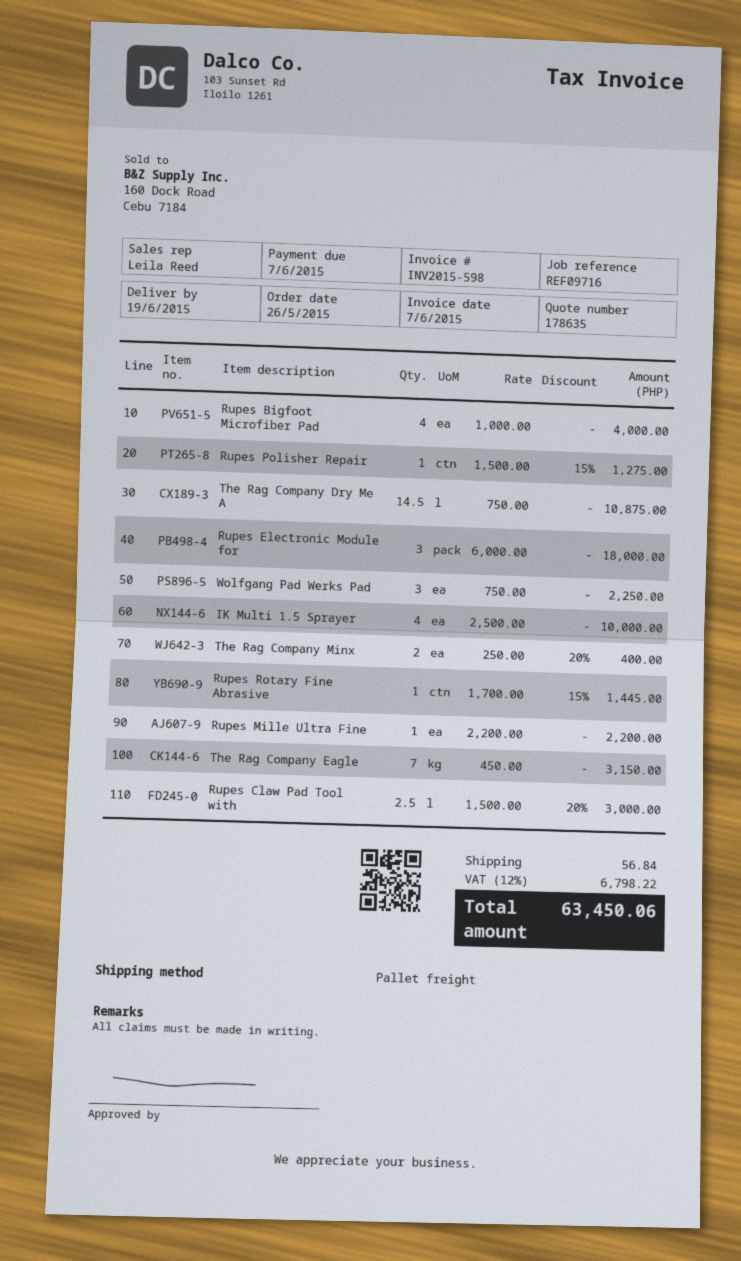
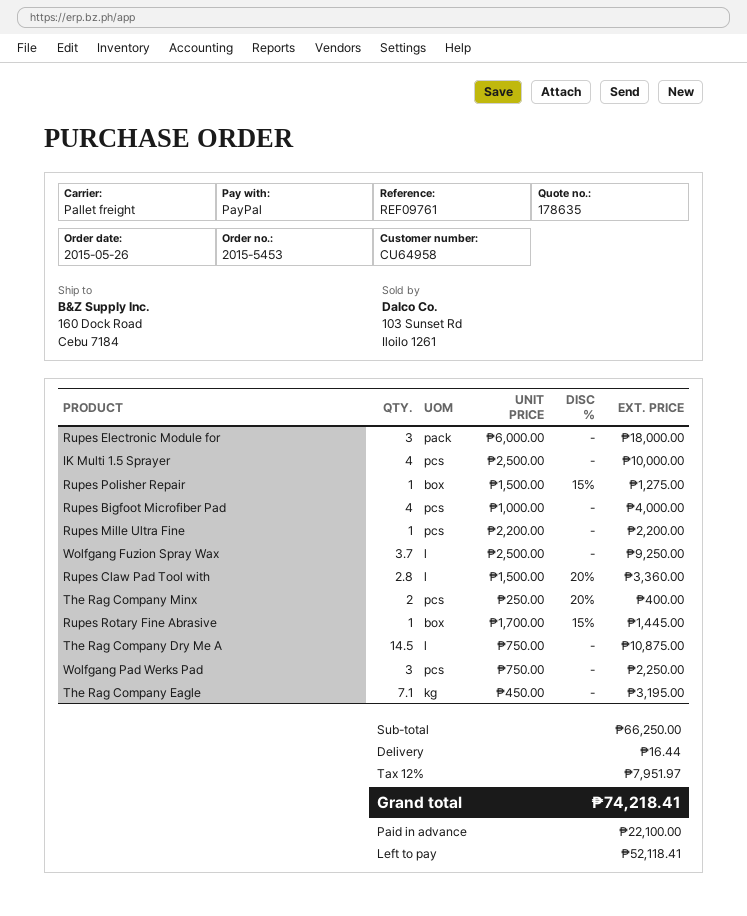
reference: REF09716 -> REF09761
The Rag Company Eagle: 7 x 450.00 = 3150.00 -> 7.1 x 450.00 = 3195.00
Rupes Claw Pad Tool with: 2.5 x 1500.00 - 20% = 3000.00 -> 2.8 x 1500.00 - 20% = 3360.00
Wolfgang Fuzion Spray Wax: none -> 3.7 x 2500.00 = 9250.00
shipping: 56.84 -> 16.44
tax: 12% = 6798.22 -> 12% = 7951.97
total: 63450.06 -> 74218.41

